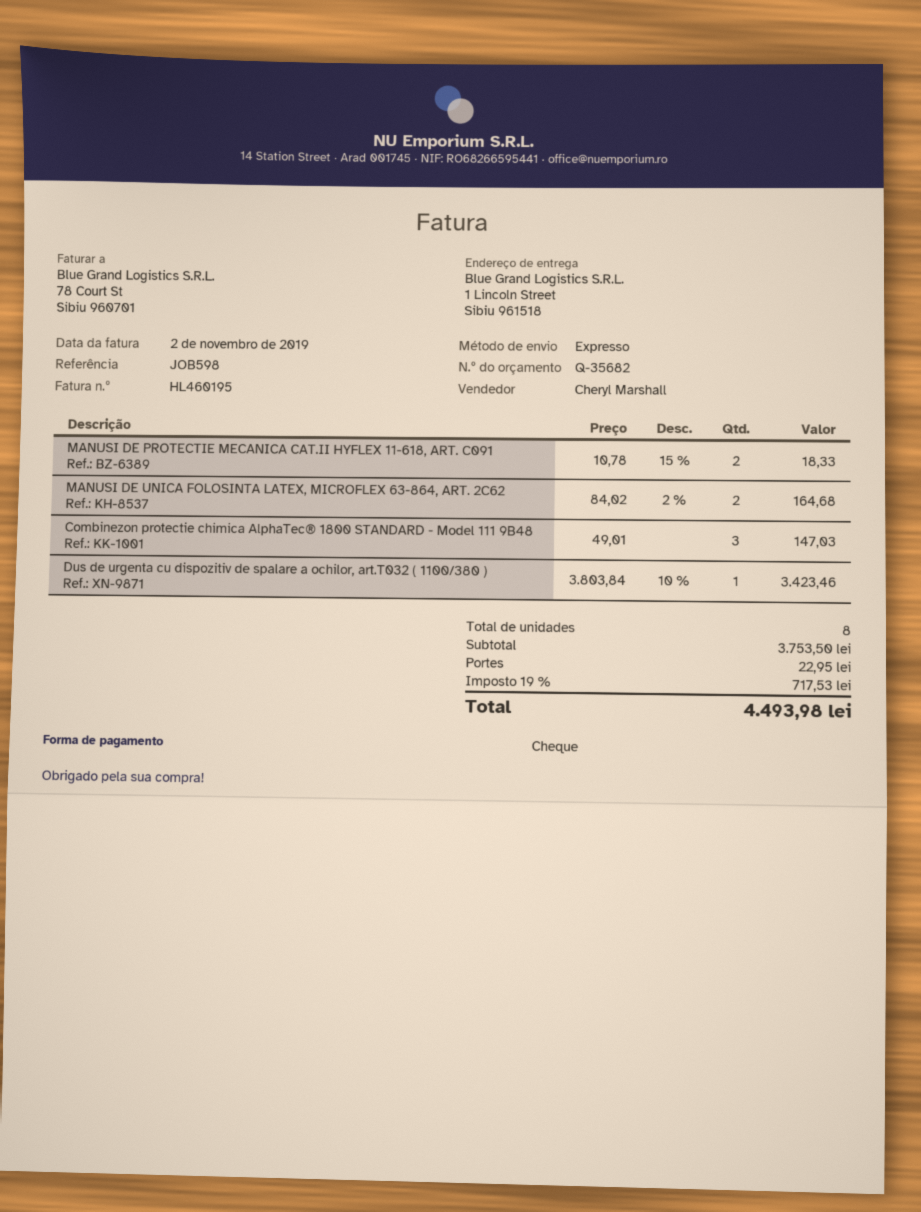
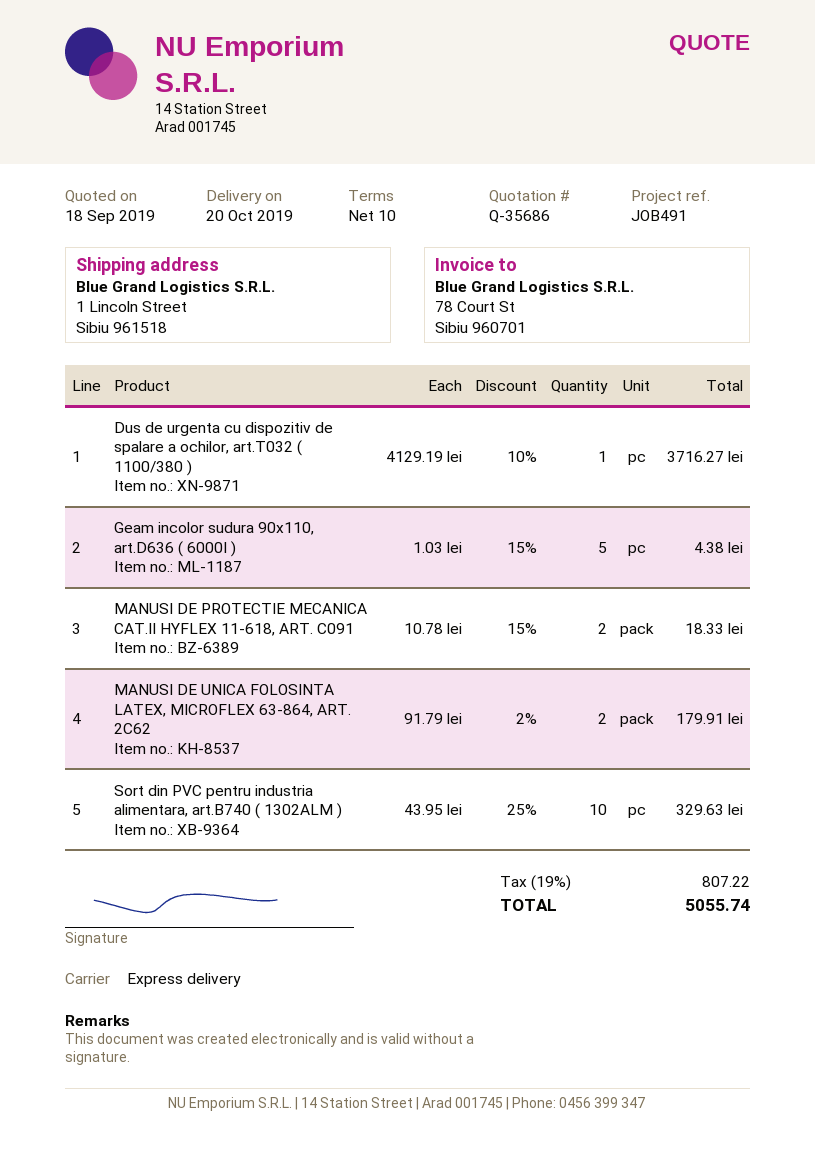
quote number: Q-35682 -> Q-35686
reference: JOB598 -> JOB491
MANUSI DE UNICA FOLOSINTA LATEX, MICROFLEX 63-864, ART. 2C62: 2 x 84.02 - 2% = 164.68 -> 2 x 91.79 - 2% = 179.91
Combinezon protectie chimica AlphaTec® 1800 STANDARD - Model 111 9B48: 3 x 49.01 = 147.03 -> none
Dus de urgenta cu dispozitiv de spalare a ochilor, art.T032 ( 1100/380 ): 1 x 3803.84 - 10% = 3423.46 -> 1 x 4129.19 - 10% = 3716.27
Geam incolor sudura 90x110, art.D636 ( 6000I ): none -> 5 x 1.03 - 15% = 4.38
Sort din PVC pentru industria alimentara, art.B740 ( 1302ALM ): none -> 10 x 43.95 - 25% = 329.63
shipping: 22.95 -> none
tax: 19% = 717.53 -> 19% = 807.22
total: 4493.98 -> 5055.74

